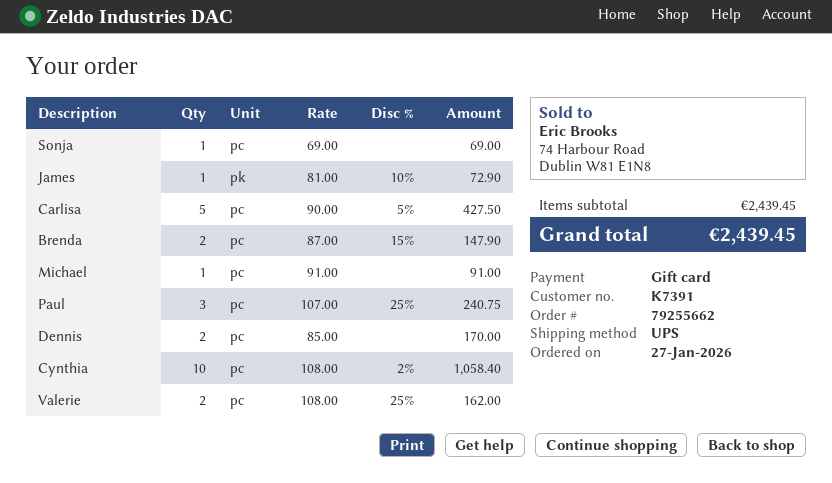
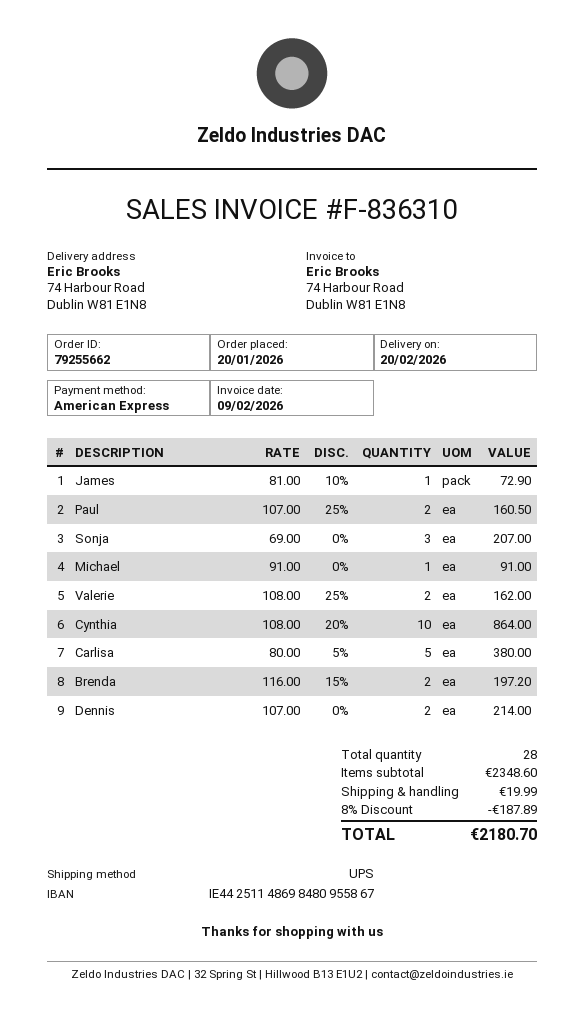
order date: 2026-01-27 -> 2026-01-20
payment method: gift card -> American Express
Sonja: 1 x 69.00 = 69.00 -> 3 x 69.00 = 207.00
Carlisa: 5 x 90.00 - 5% = 427.50 -> 5 x 80.00 - 5% = 380.00
Brenda: 2 x 87.00 - 15% = 147.90 -> 2 x 116.00 - 15% = 197.20
Paul: 3 x 107.00 - 25% = 240.75 -> 2 x 107.00 - 25% = 160.50
Dennis: 2 x 85.00 = 170.00 -> 2 x 107.00 = 214.00
Cynthia: 10 x 108.00 - 2% = 1058.40 -> 10 x 108.00 - 20% = 864.00
subtotal: 2439.45 -> 2348.60
discount: none -> 8% = 187.89
shipping: none -> 19.99
total: 2439.45 -> 2180.70

